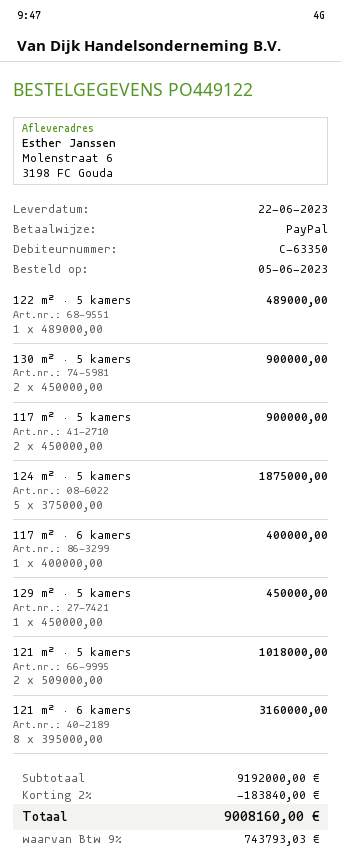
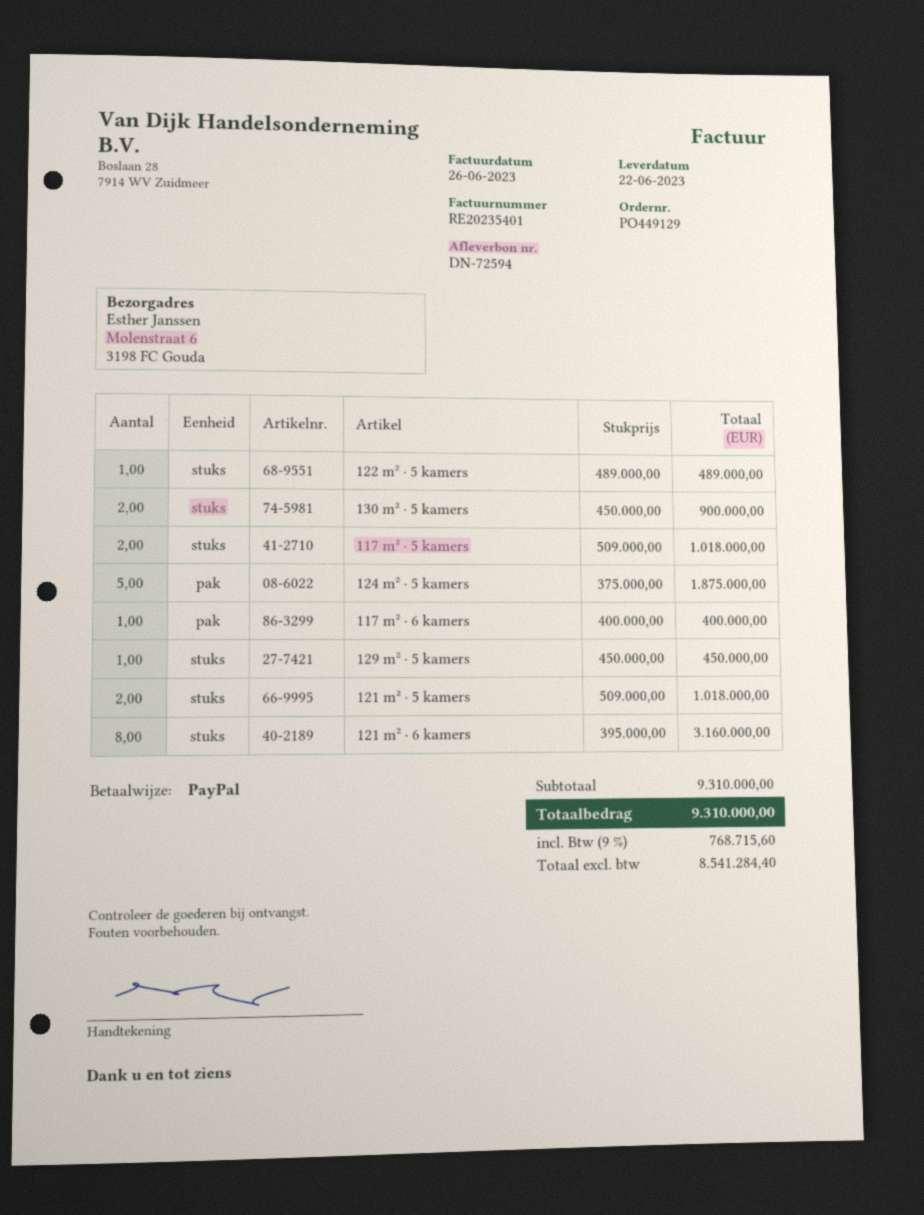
order number: PO449122 -> PO449129
117 m² · 5 kamers: 2 x 450000.00 = 900000.00 -> 2 x 509000.00 = 1018000.00
subtotal: 9192000.00 -> 9310000.00
discount: 2% = 183840.00 -> none
tax: 9% = 743793.03 -> 9% = 768715.60
total: 9008160.00 -> 9310000.00

